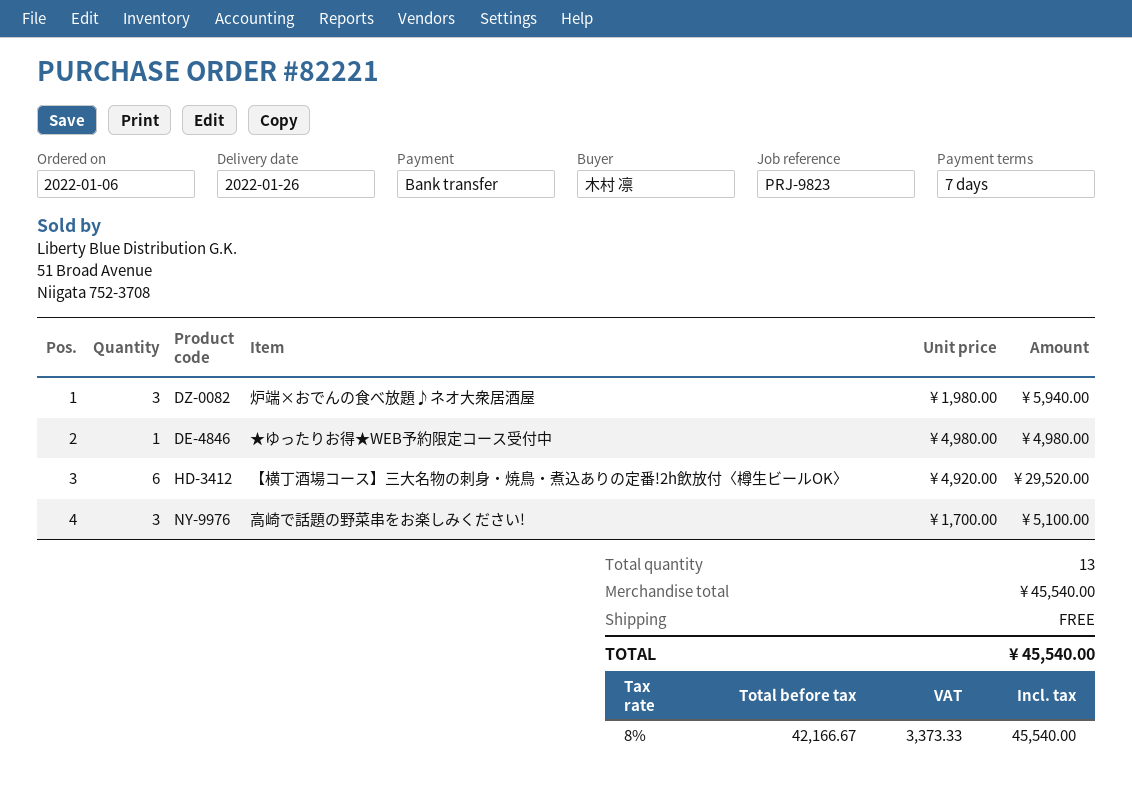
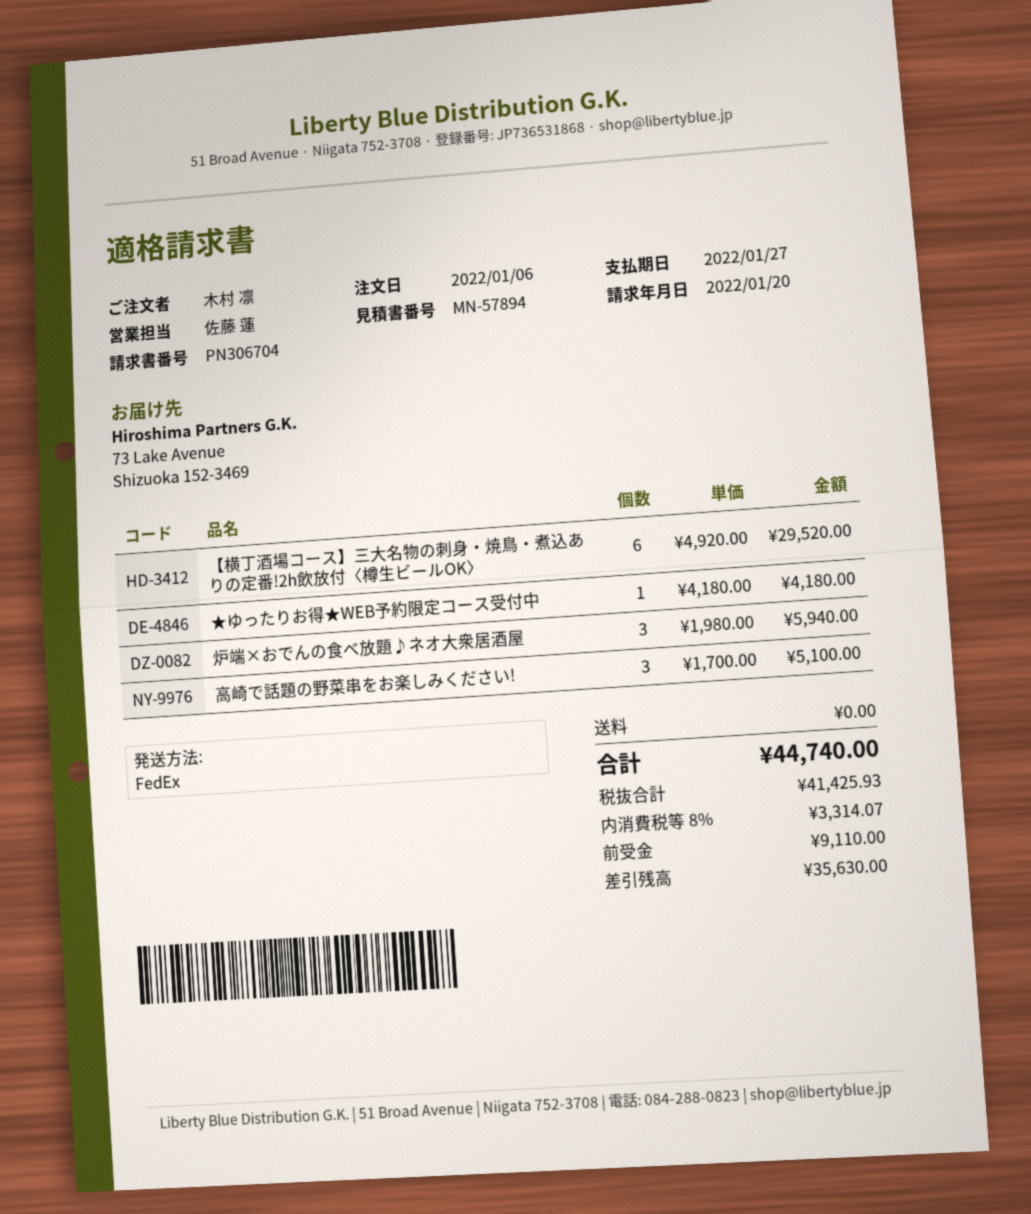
★ゆったりお得★WEB予約限定コース受付中: 1 x 4980.00 = 4980.00 -> 1 x 4180.00 = 4180.00
net: 42166.67 -> 41425.93
tax: 8% = 3373.33 -> 8% = 3314.07
total: 45540.00 -> 44740.00

